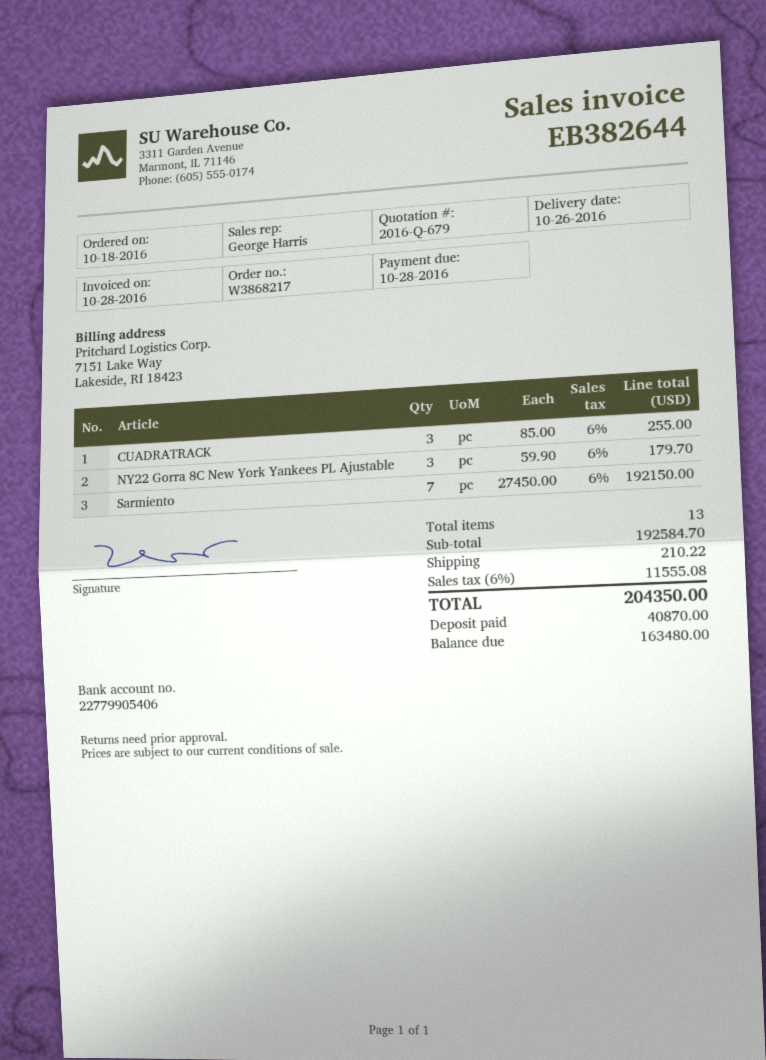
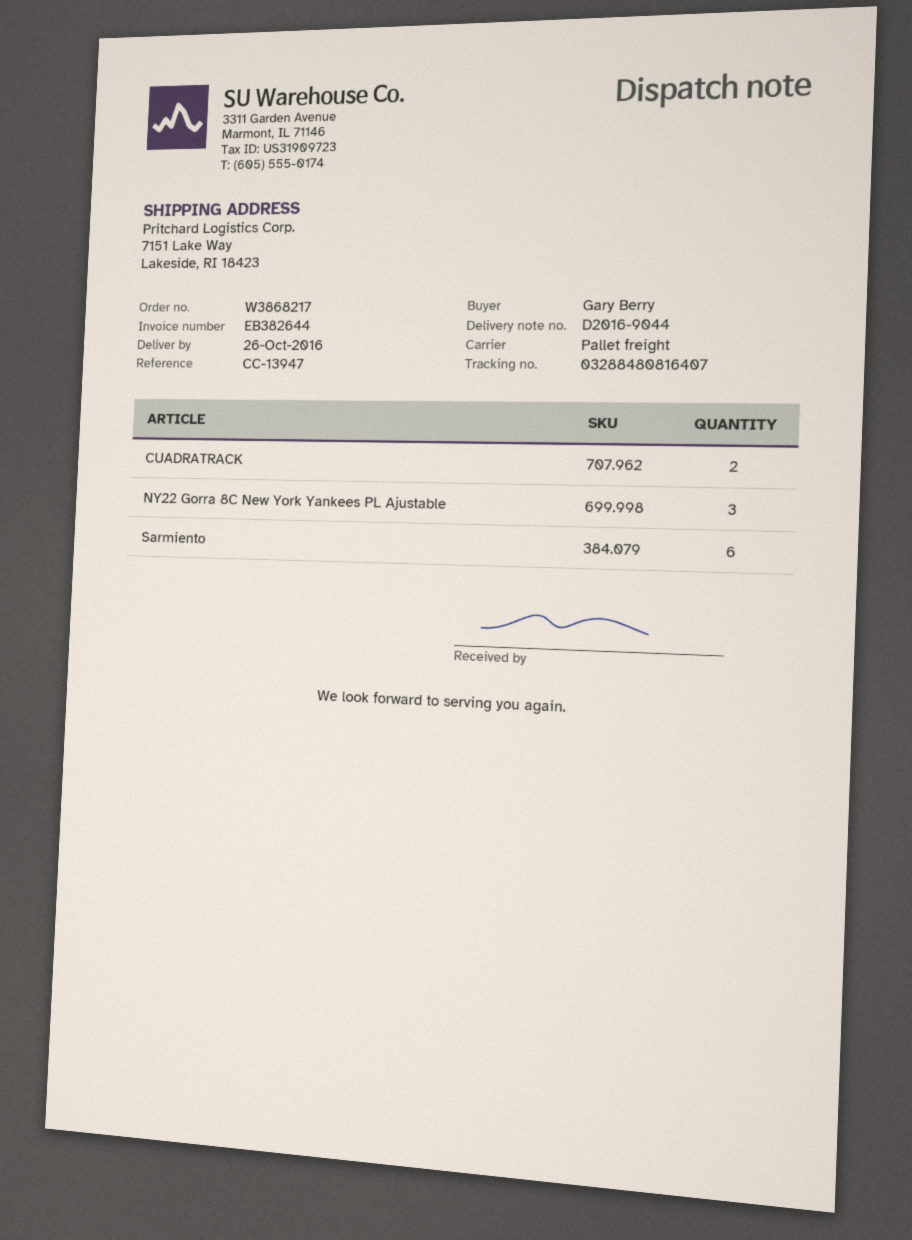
CUADRATRACK: 3 -> 2
Sarmiento: 7 -> 6

